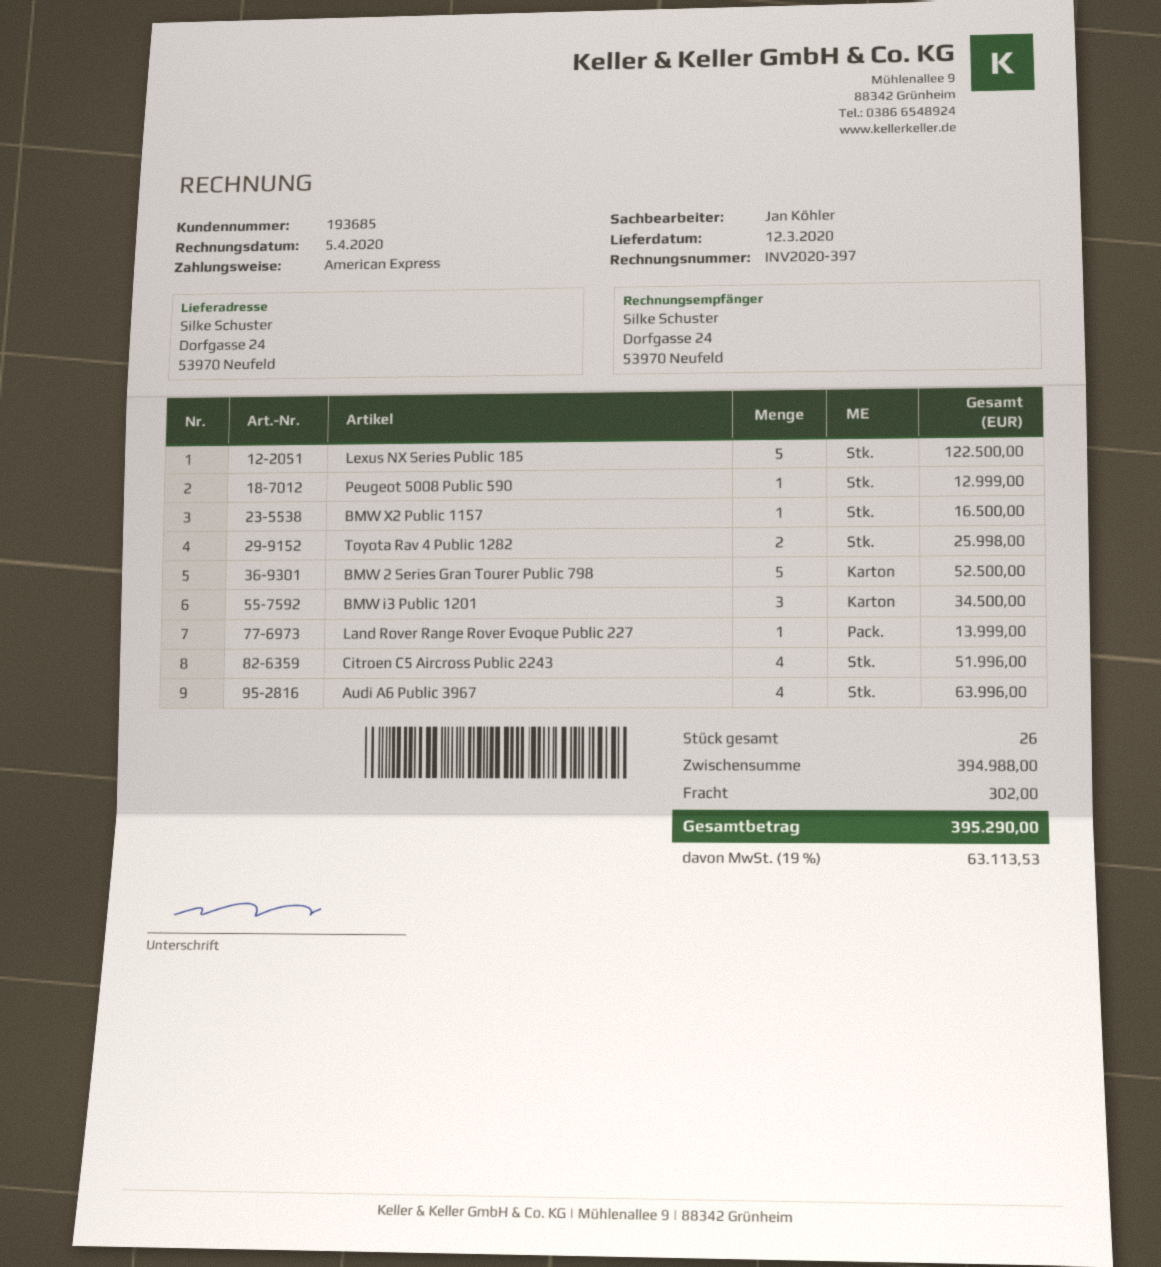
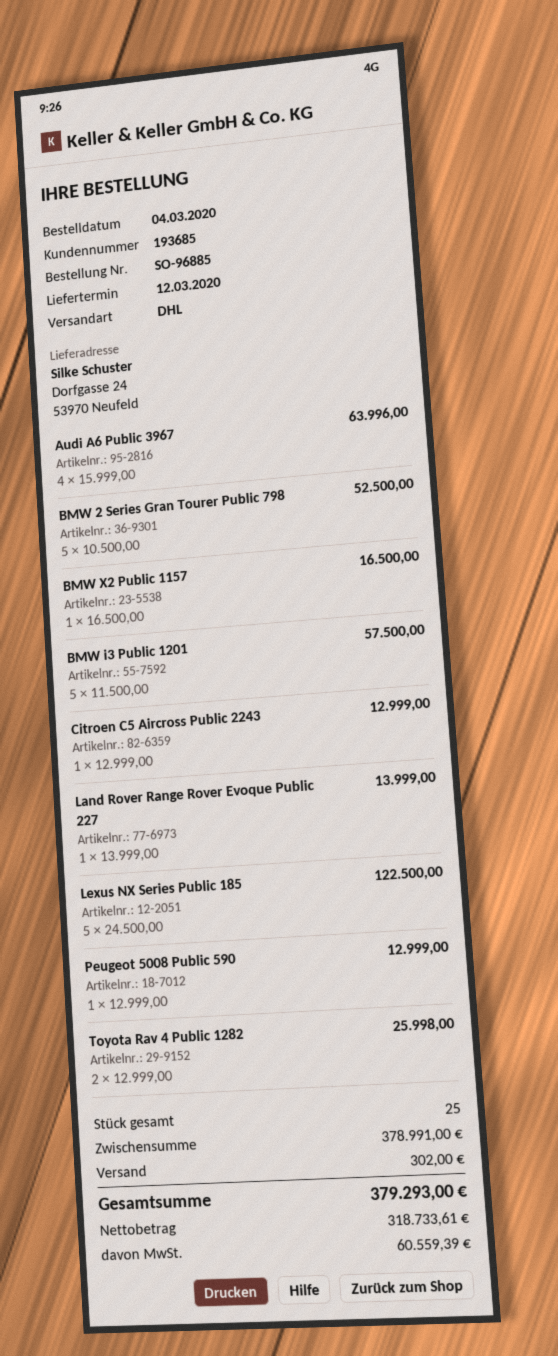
BMW i3 Public 1201: 3 for 34500.00 -> 5 for 57500.00
Citroen C5 Aircross Public 2243: 4 for 51996.00 -> 1 for 12999.00
total quantity: 26 -> 25
subtotal: 394988.00 -> 378991.00
tax: 63113.53 -> 60559.39
total: 395290.00 -> 379293.00

